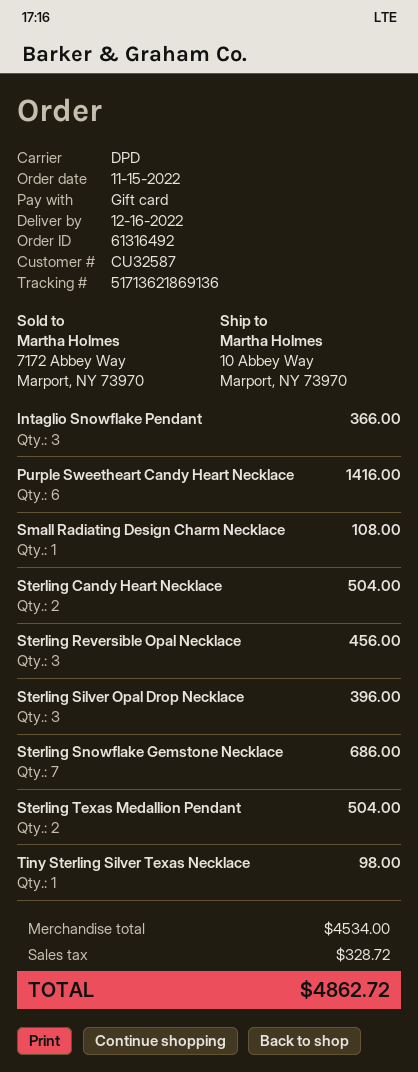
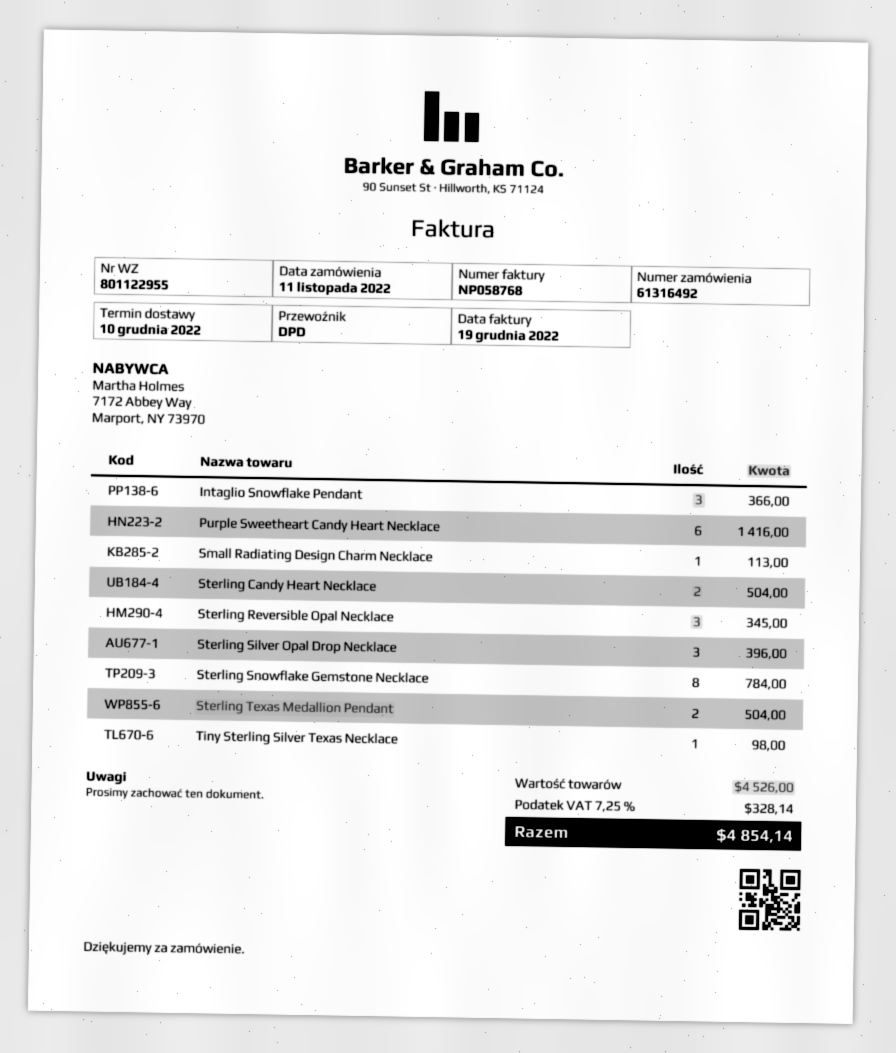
order date: 2022-11-15 -> 2022-11-11
delivery date: 2022-12-16 -> 2022-12-10
Small Radiating Design Charm Necklace: 1 for 108.00 -> 1 for 113.00
Sterling Reversible Opal Necklace: 3 for 456.00 -> 3 for 345.00
Sterling Snowflake Gemstone Necklace: 7 for 686.00 -> 8 for 784.00
subtotal: 4534.00 -> 4526.00
tax: 328.72 -> 328.14
total: 4862.72 -> 4854.14

